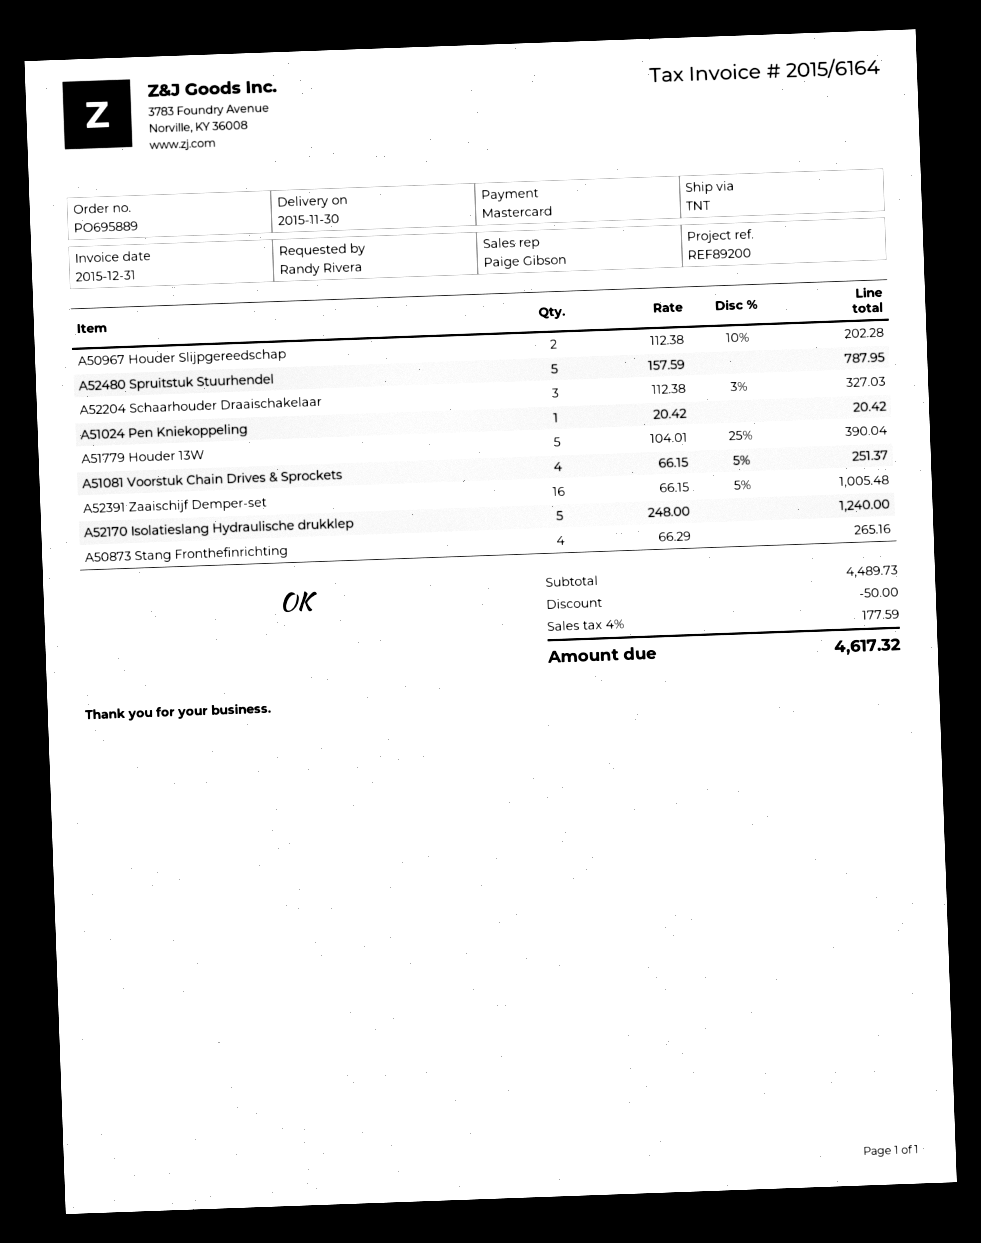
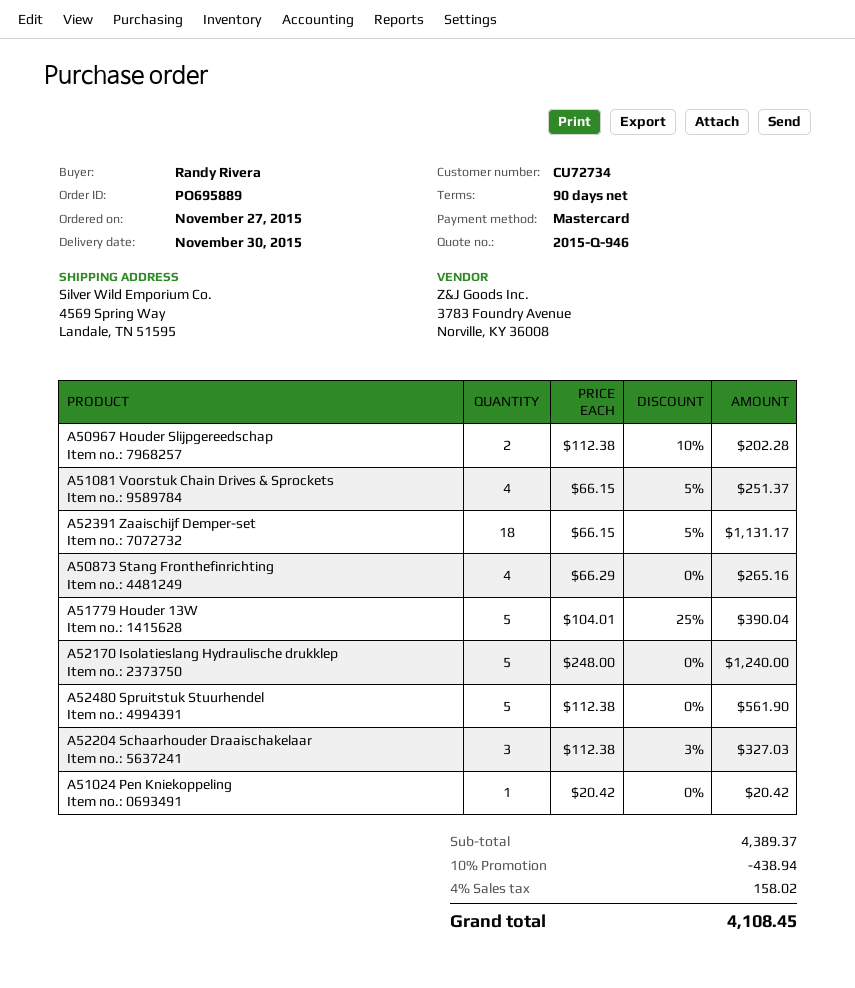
A52480 Spruitstuk Stuurhendel: 5 x 157.59 = 787.95 -> 5 x 112.38 = 561.90
A52391 Zaaischijf Demper-set: 16 x 66.15 - 5% = 1005.48 -> 18 x 66.15 - 5% = 1131.17
subtotal: 4489.73 -> 4389.37
discount: 50.00 -> 438.94
tax: 4% = 177.59 -> 4% = 158.02
total: 4617.32 -> 4108.45

